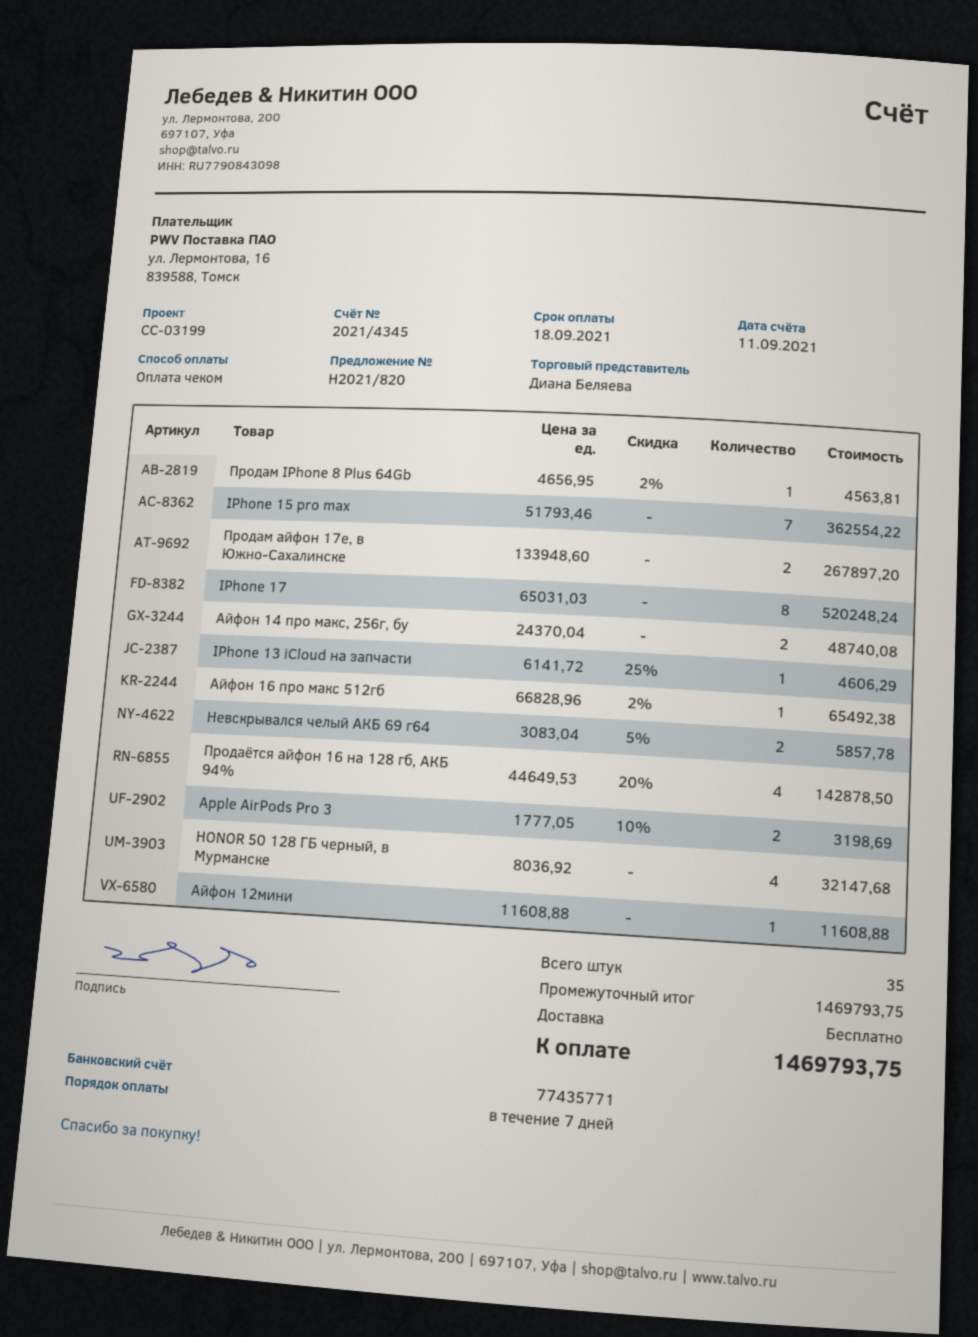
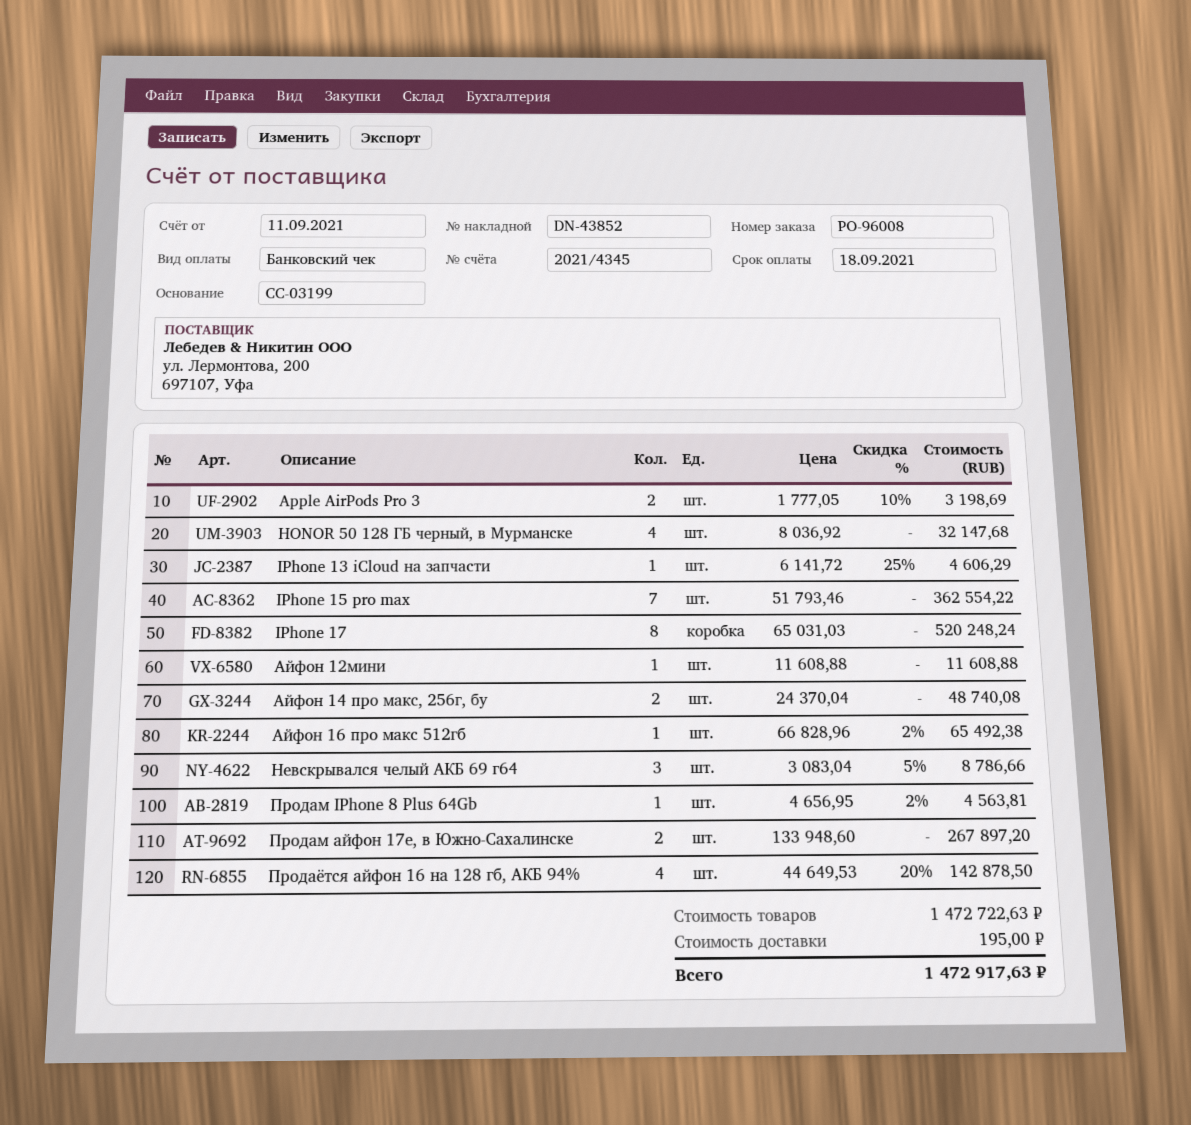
Невскрывался челый АКБ 69 г64: 2 x 3083.04 - 5% = 5857.78 -> 3 x 3083.04 - 5% = 8786.66
subtotal: 1469793.75 -> 1472722.63
shipping: 0.00 -> 195.00
total: 1469793.75 -> 1472917.63

